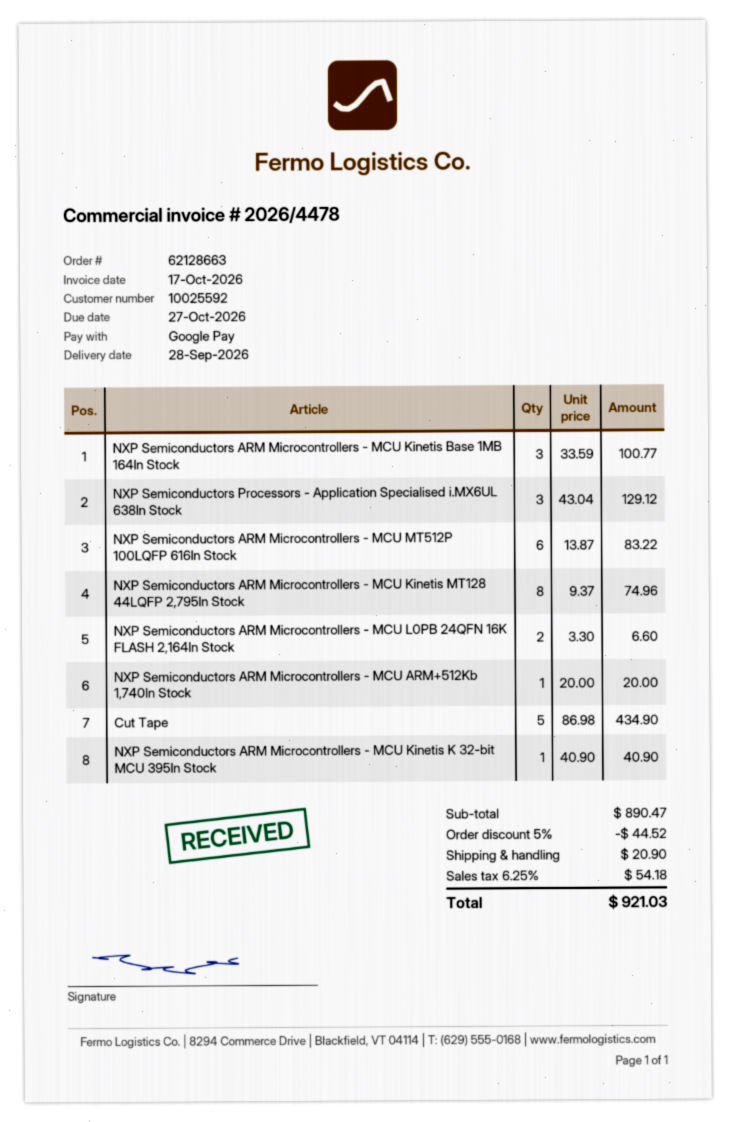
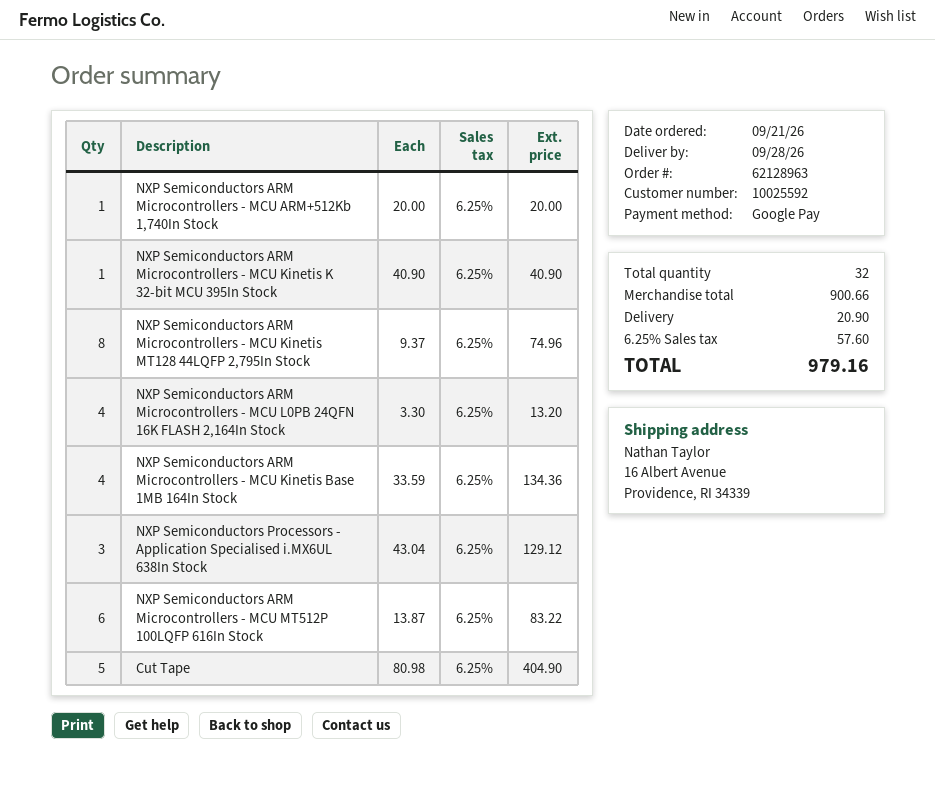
order number: 62128663 -> 62128963
NXP Semiconductors ARM Microcontrollers - MCU Kinetis Base 1MB 164In Stock: 3 x 33.59 = 100.77 -> 4 x 33.59 = 134.36
NXP Semiconductors ARM Microcontrollers - MCU L0PB 24QFN 16K FLASH 2,164In Stock: 2 x 3.30 = 6.60 -> 4 x 3.30 = 13.20
Cut Tape: 5 x 86.98 = 434.90 -> 5 x 80.98 = 404.90
subtotal: 890.47 -> 900.66
discount: 5% = 44.52 -> none
tax: 6.25% = 54.18 -> 6.25% = 57.60
total: 921.03 -> 979.16

